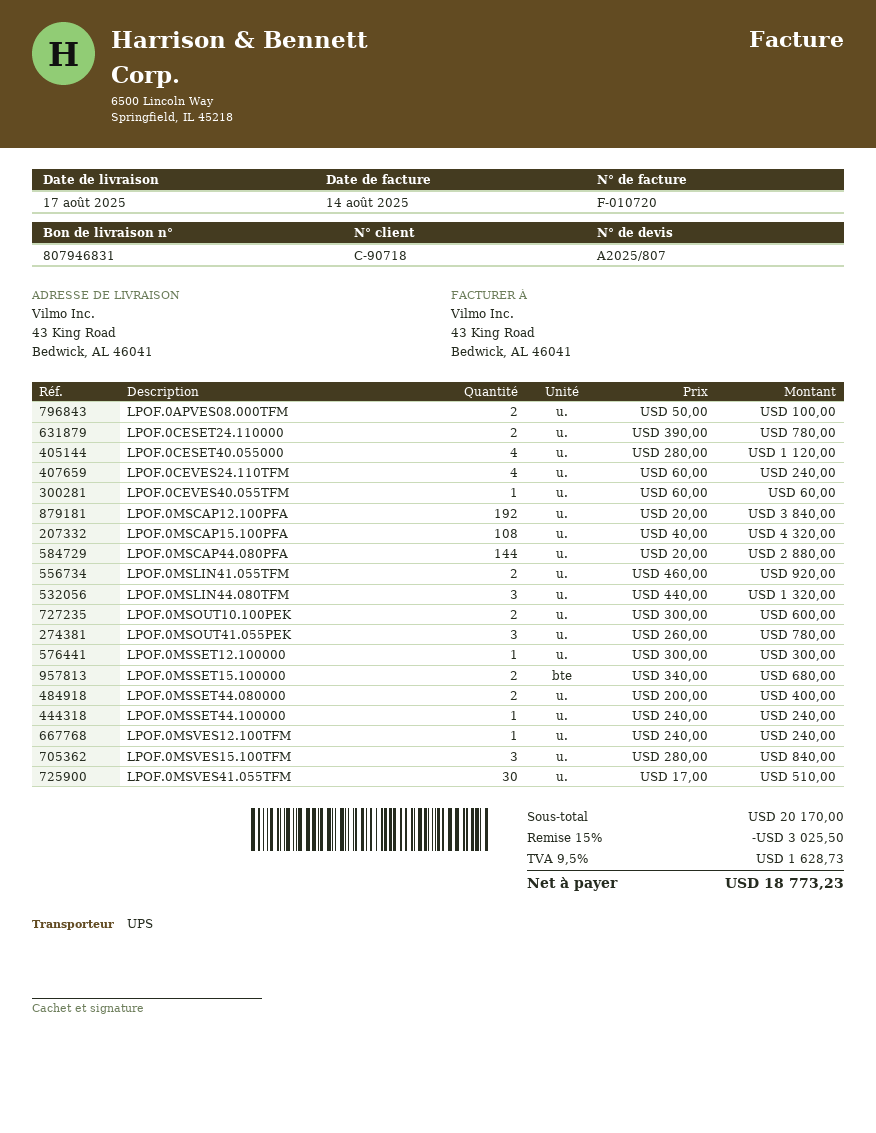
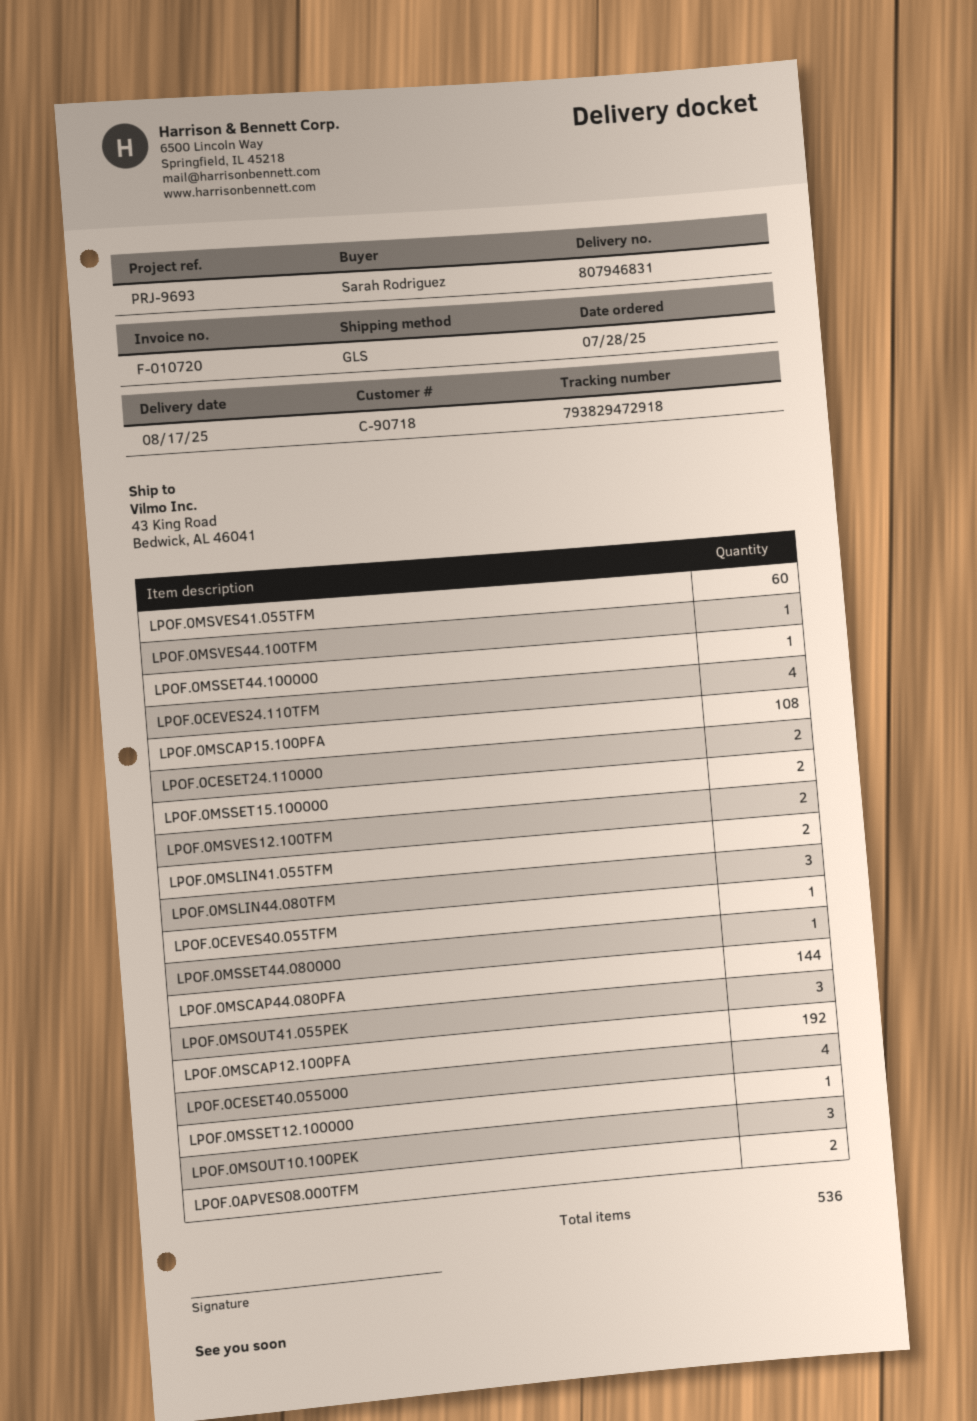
shipping method: UPS -> GLS
LPOF.0MSOUT10.100PEK: 2 -> 3
LPOF.0MSSET44.080000: 2 -> 1
LPOF.0MSVES12.100TFM: 1 -> 2
LPOF.0MSVES15.100TFM: 3 -> none
LPOF.0MSVES41.055TFM: 30 -> 60
LPOF.0MSVES44.100TFM: none -> 1

